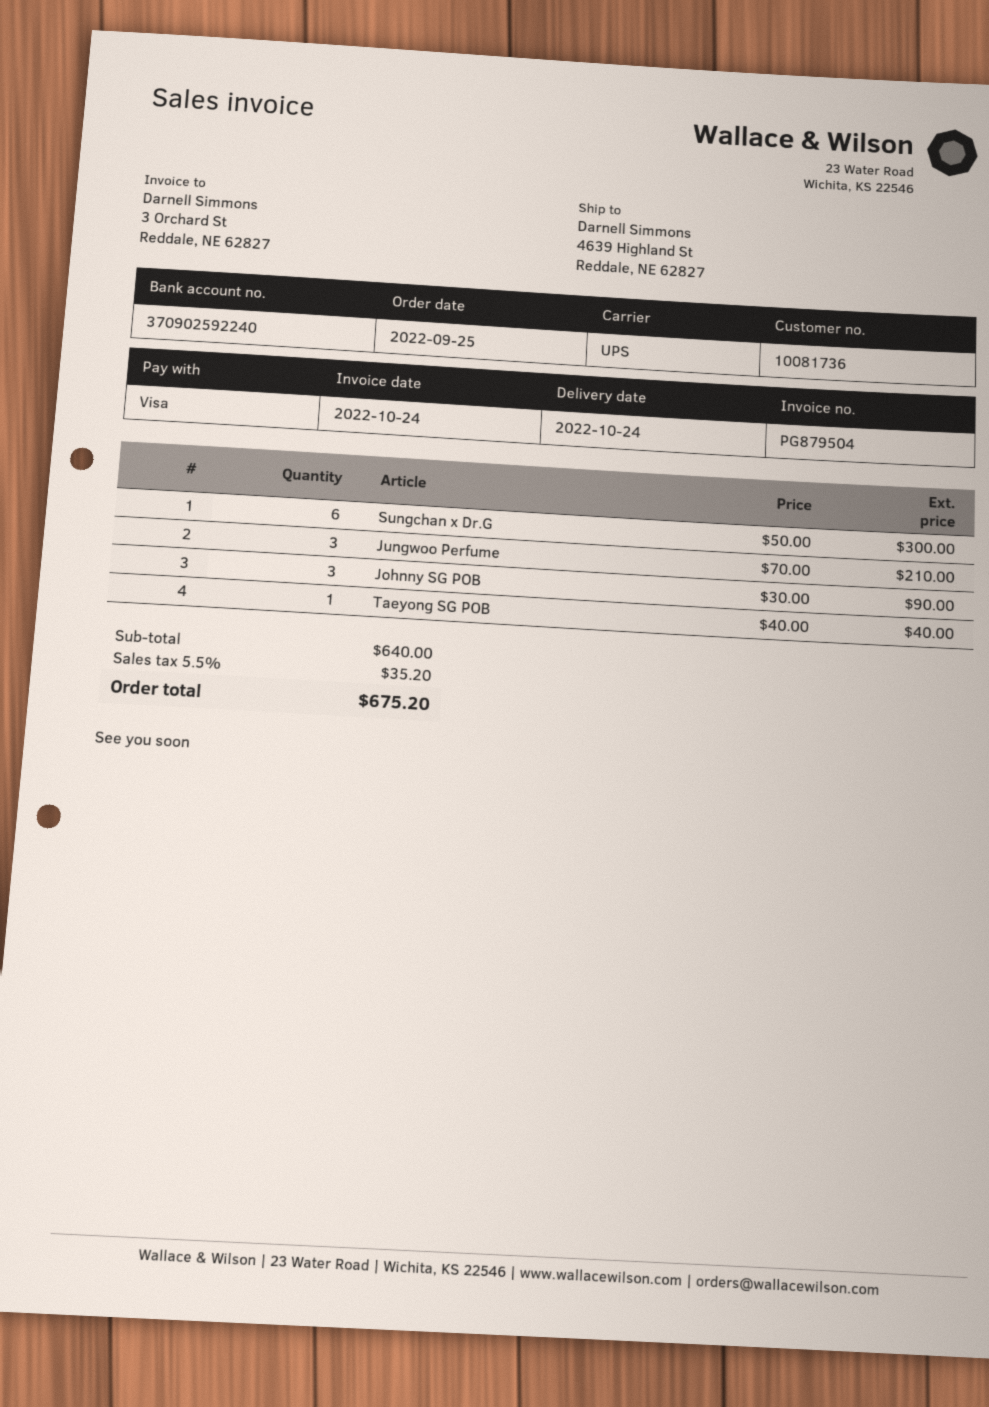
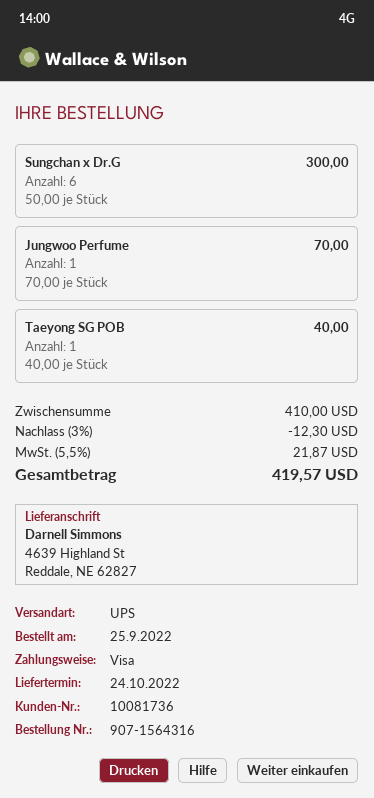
Jungwoo Perfume: 3 x 70.00 = 210.00 -> 1 x 70.00 = 70.00
Johnny SG POB: 3 x 30.00 = 90.00 -> none
subtotal: 640.00 -> 410.00
discount: none -> 3% = 12.30
tax: 5.5% = 35.20 -> 5.5% = 21.87
total: 675.20 -> 419.57

